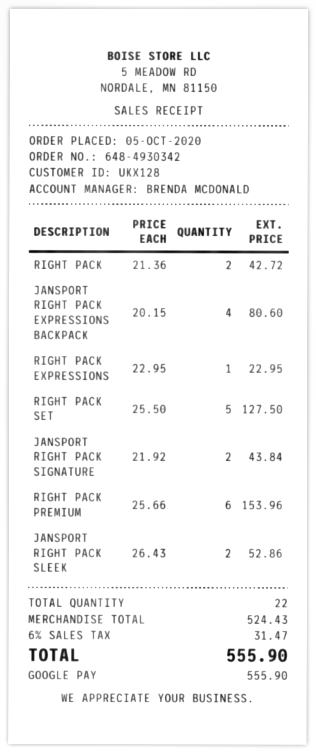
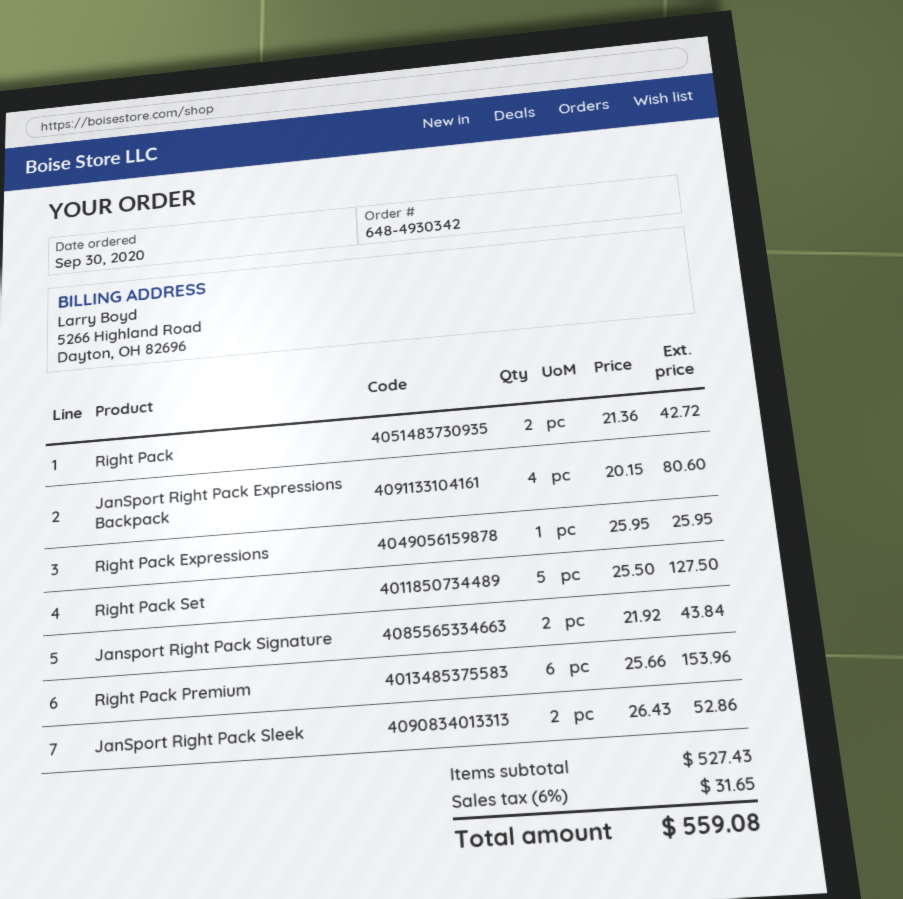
order date: 2020-10-05 -> 2020-09-30
RIGHT PACK EXPRESSIONS: 1 x 22.95 = 22.95 -> 1 x 25.95 = 25.95
subtotal: 524.43 -> 527.43
tax: 6% = 31.47 -> 6% = 31.65
total: 555.90 -> 559.08

